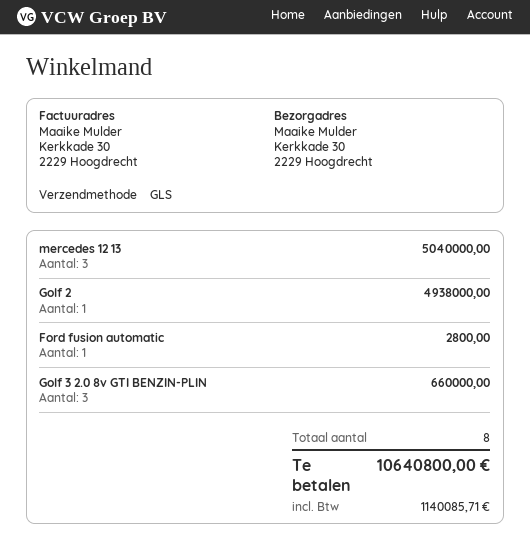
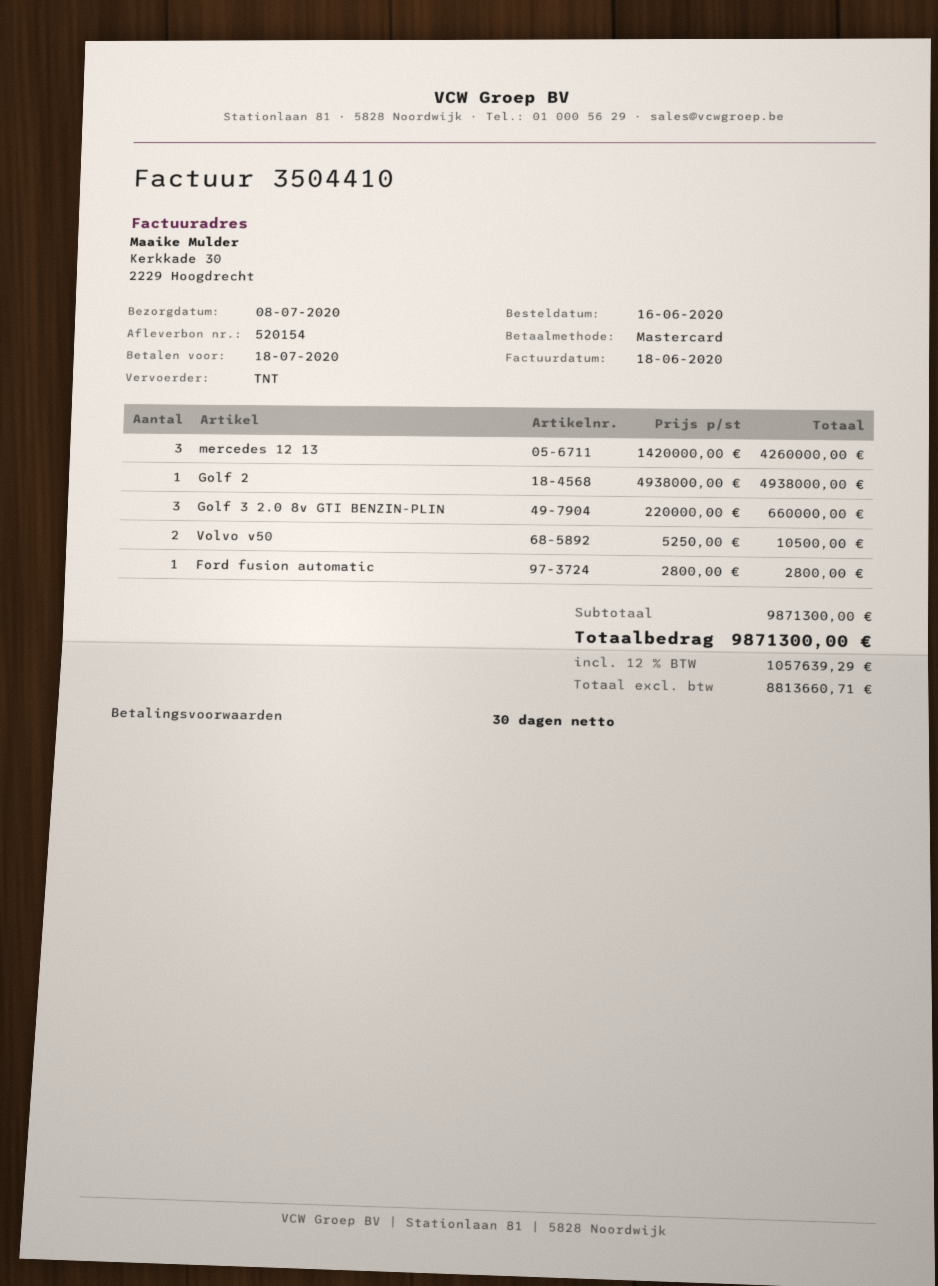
shipping method: GLS -> TNT
mercedes 12 13: 3 for 5040000.00 -> 3 for 4260000.00
Volvo v50: none -> 2 for 10500.00
tax: 1140085.71 -> 1057639.29
total: 10640800.00 -> 9871300.00

